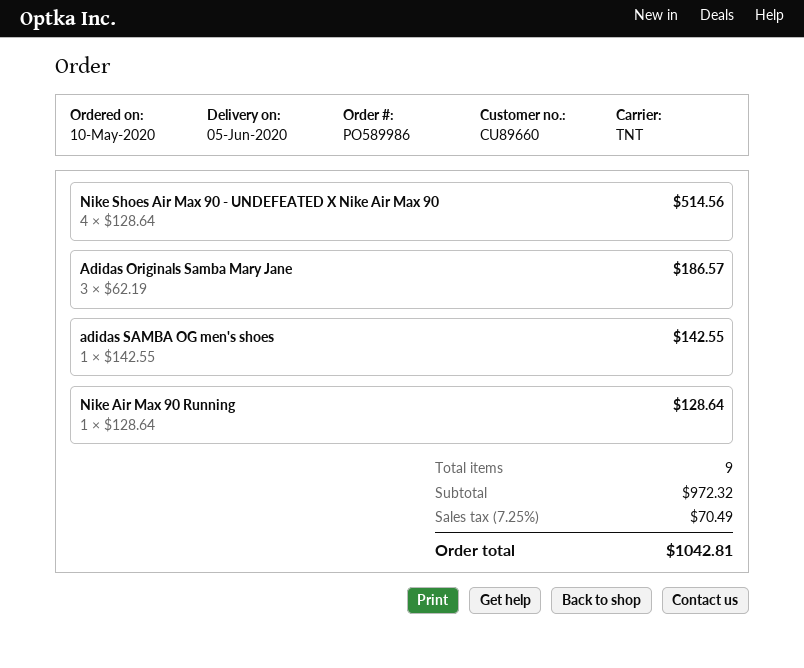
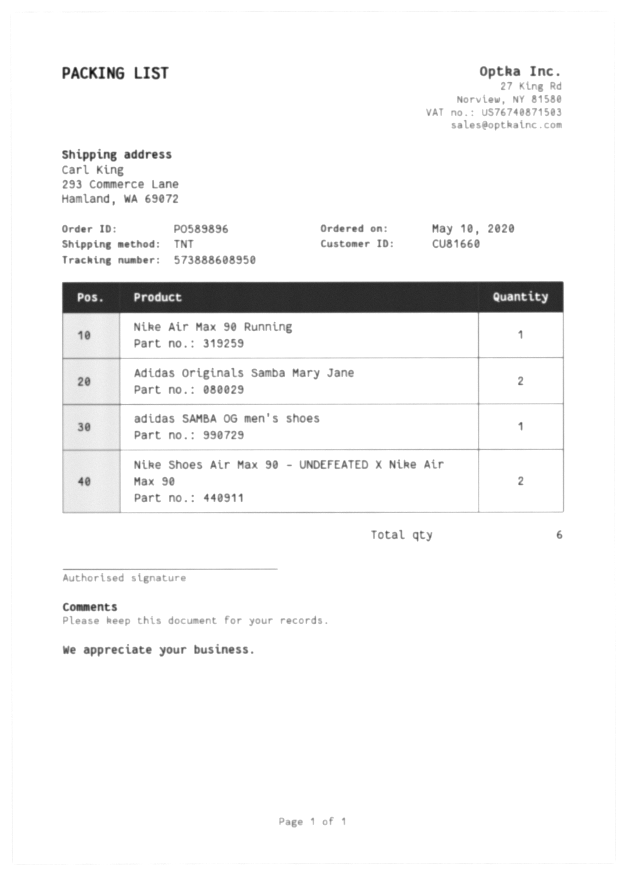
order number: PO589986 -> PO589896
customer number: CU89660 -> CU81660
Nike Shoes Air Max 90 - UNDEFEATED X Nike Air Max 90: 4 -> 2
Adidas Originals Samba Mary Jane: 3 -> 2
total quantity: 9 -> 6

